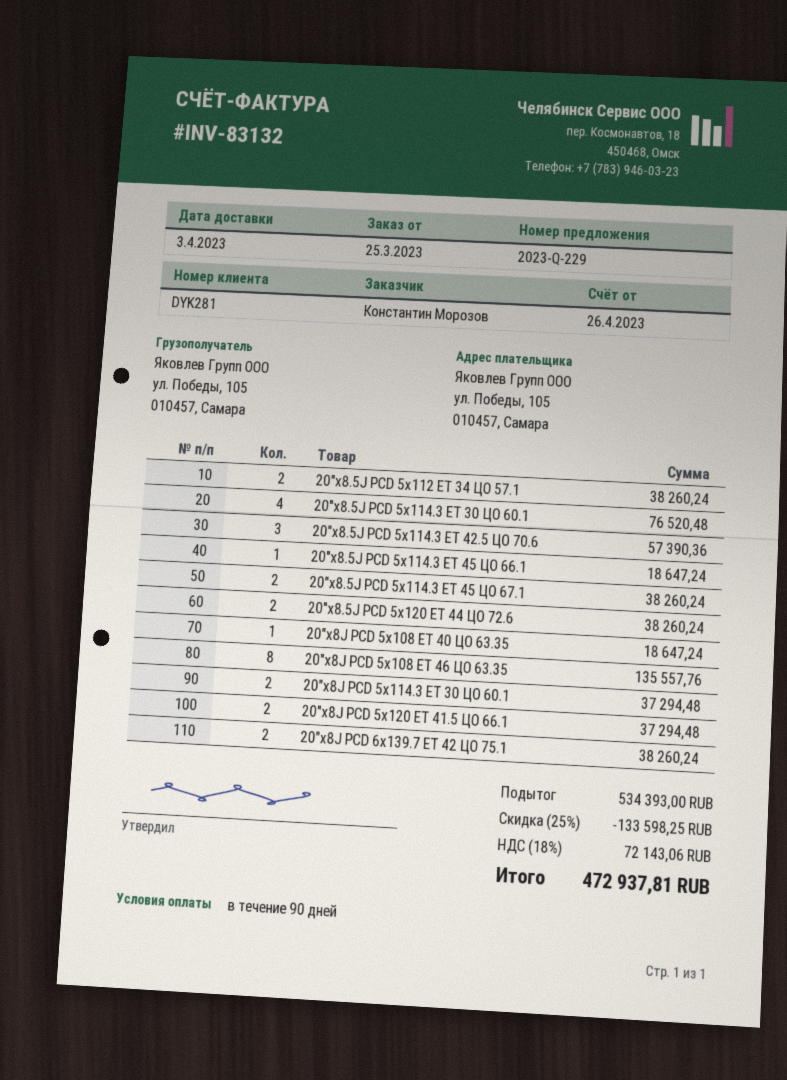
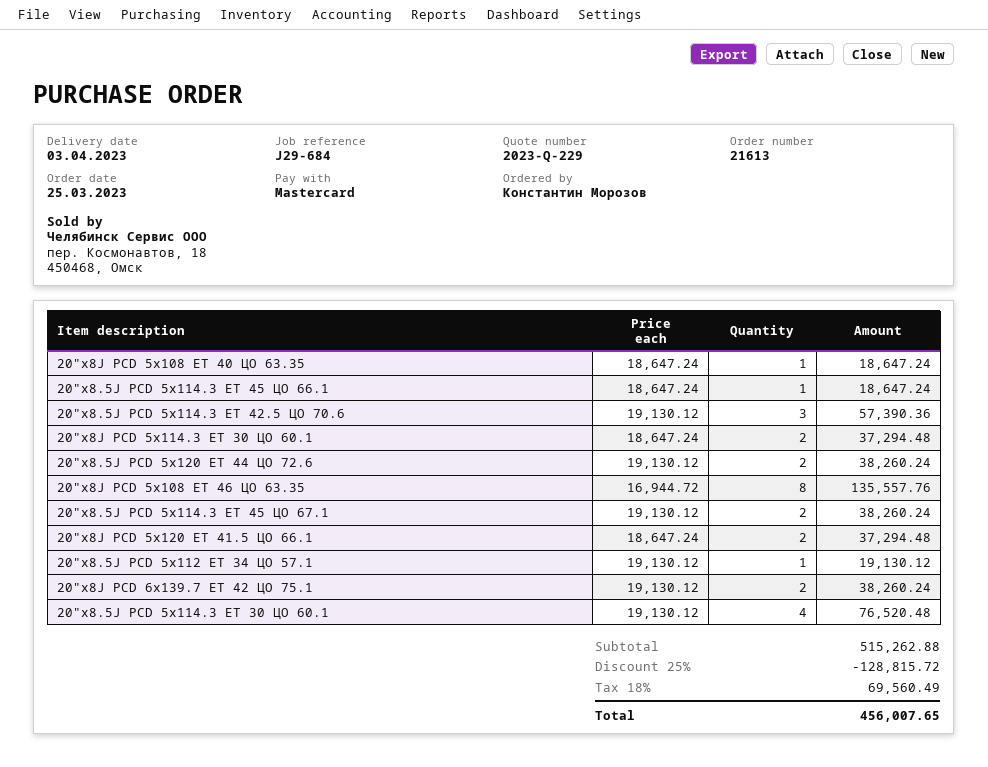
20"x8.5J PCD 5x112 ЕТ 34 ЦО 57.1: 2 for 38260.24 -> 1 for 19130.12
subtotal: 534393.00 -> 515262.88
discount: 25% = 133598.25 -> 25% = 128815.72
tax: 18% = 72143.06 -> 18% = 69560.49
total: 472937.81 -> 456007.65

